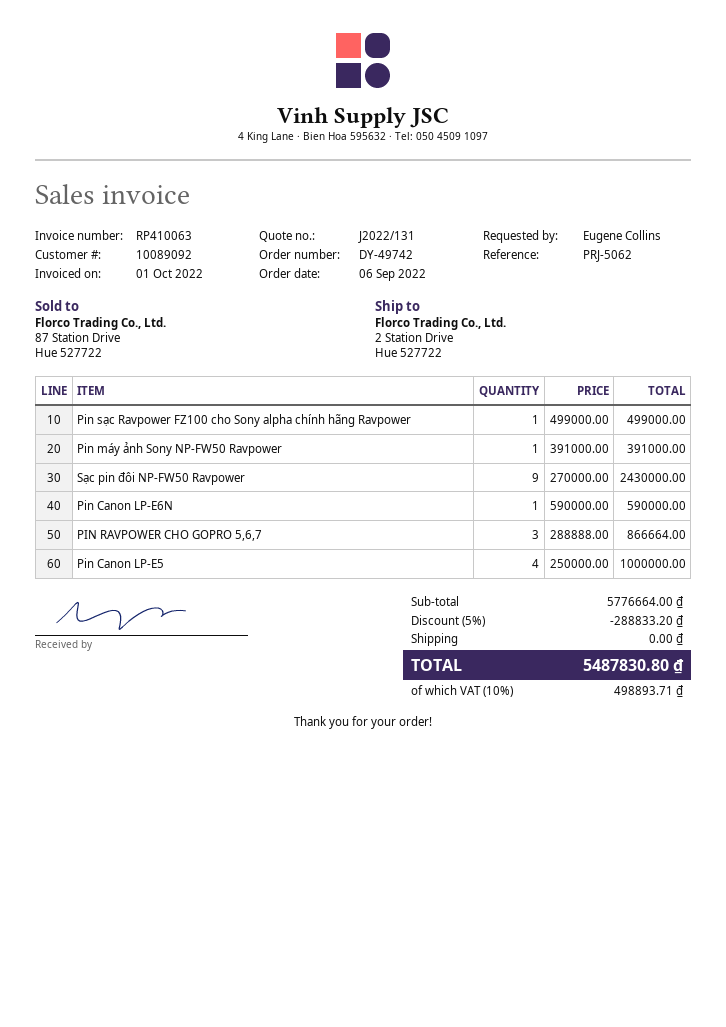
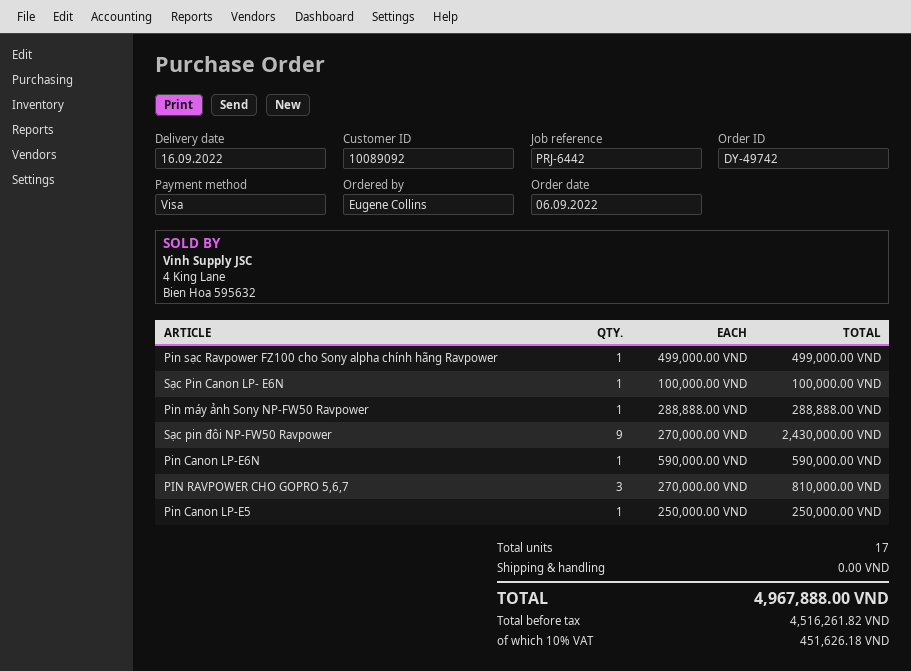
reference: PRJ-5062 -> PRJ-6442
Pin máy ảnh Sony NP-FW50 Ravpower: 1 x 391000.00 = 391000.00 -> 1 x 288888.00 = 288888.00
PIN RAVPOWER CHO GOPRO 5,6,7: 3 x 288888.00 = 866664.00 -> 3 x 270000.00 = 810000.00
Pin Canon LP-E5: 4 x 250000.00 = 1000000.00 -> 1 x 250000.00 = 250000.00
Sạc Pin Canon LP- E6N: none -> 1 x 100000.00 = 100000.00
discount: 5% = 288833.20 -> none
tax: 10% = 498893.71 -> 10% = 451626.18
total: 5487830.80 -> 4967888.00

